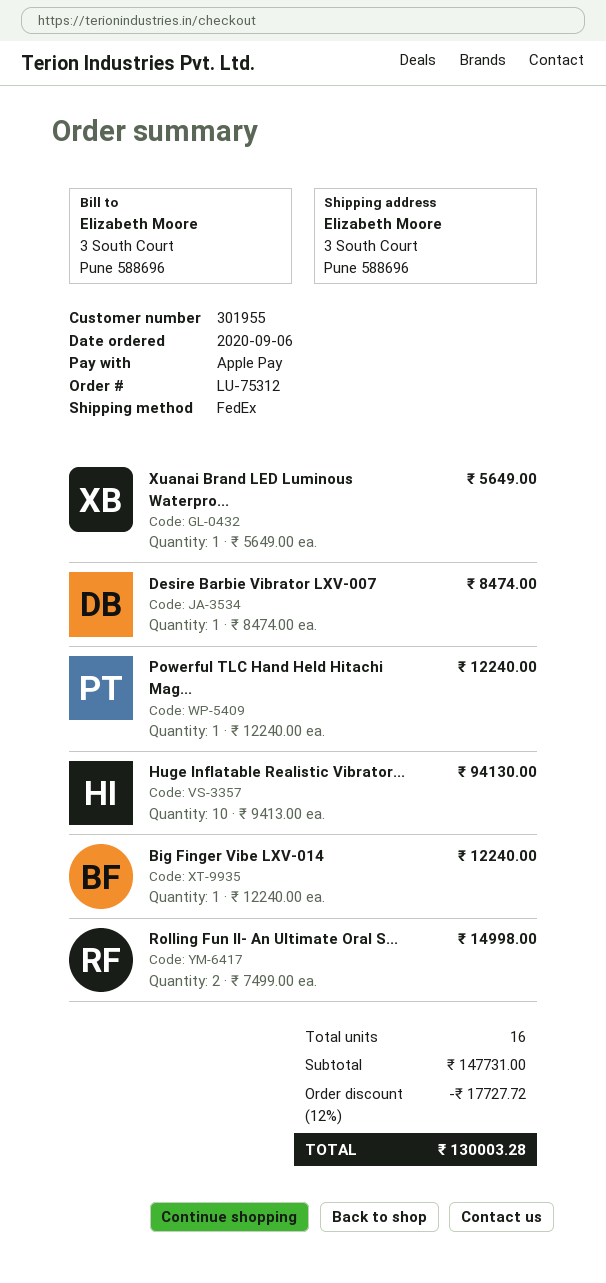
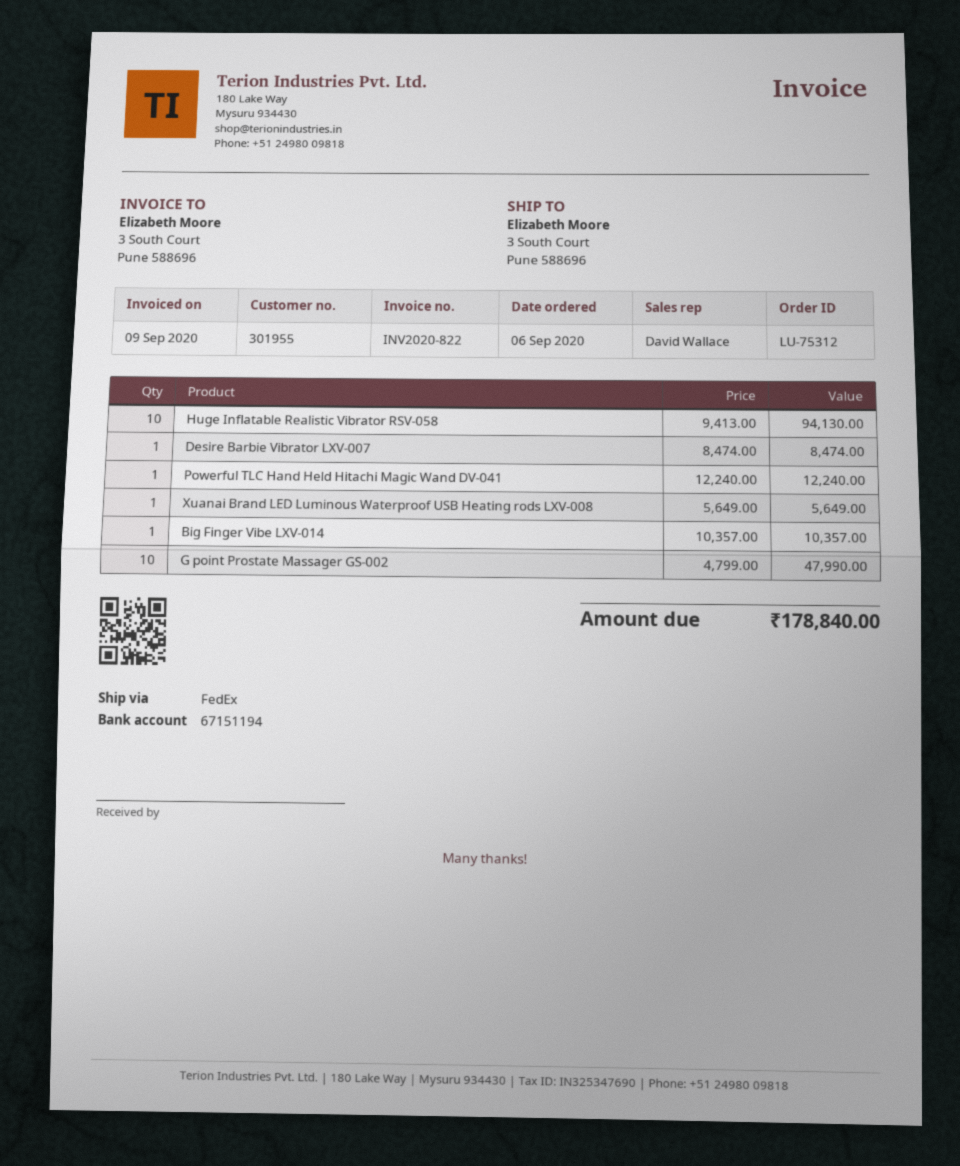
Big Finger Vibe LXV-014: 1 x 12240.00 = 12240.00 -> 1 x 10357.00 = 10357.00
Rolling Fun II- An Ultimate Oral S...: 2 x 7499.00 = 14998.00 -> none
G point Prostate Massager GS-002: none -> 10 x 4799.00 = 47990.00
discount: 12% = 17727.72 -> none
total: 130003.28 -> 178840.00

